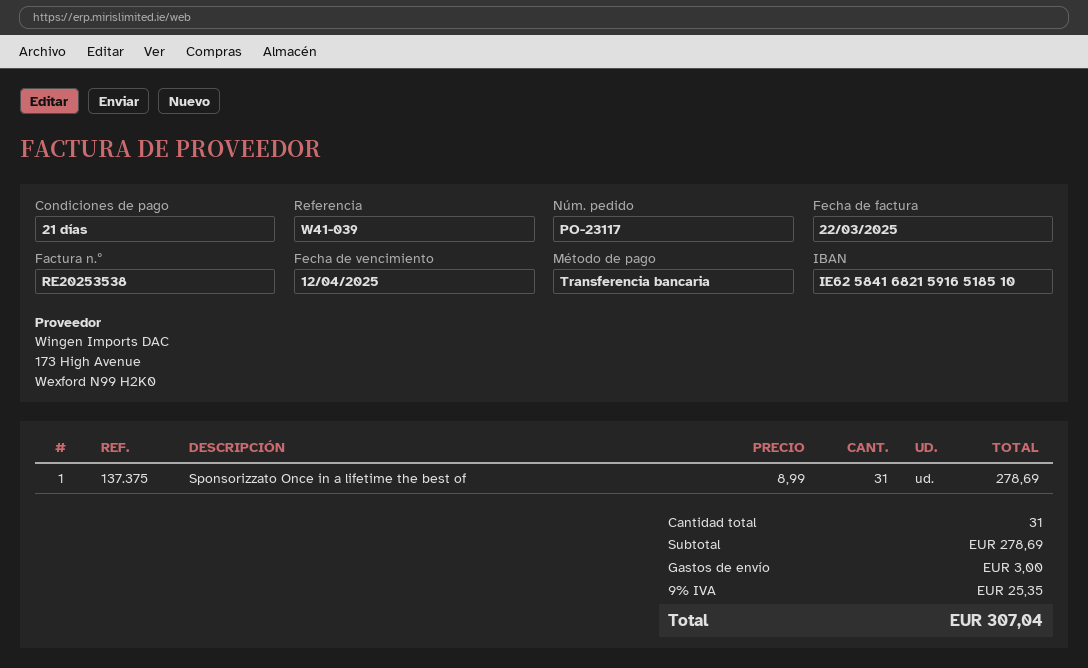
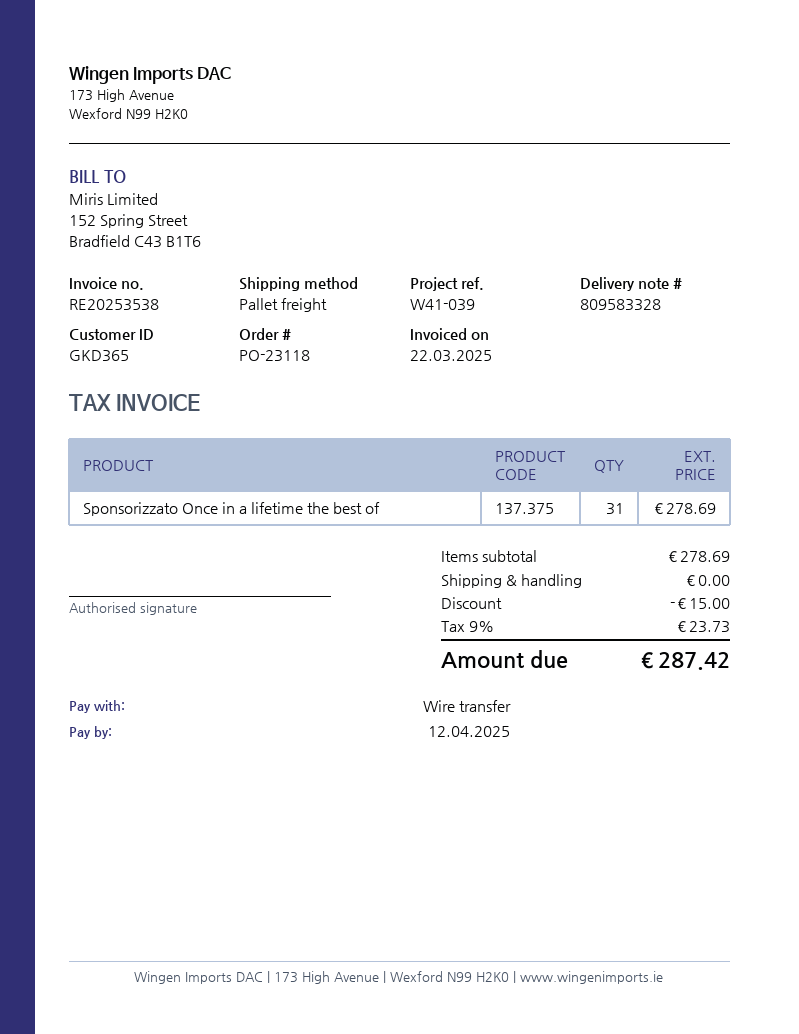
order number: PO-23117 -> PO-23118
discount: none -> 15.00
shipping: 3.00 -> 0.00
tax: 9% = 25.35 -> 9% = 23.73
total: 307.04 -> 287.42

